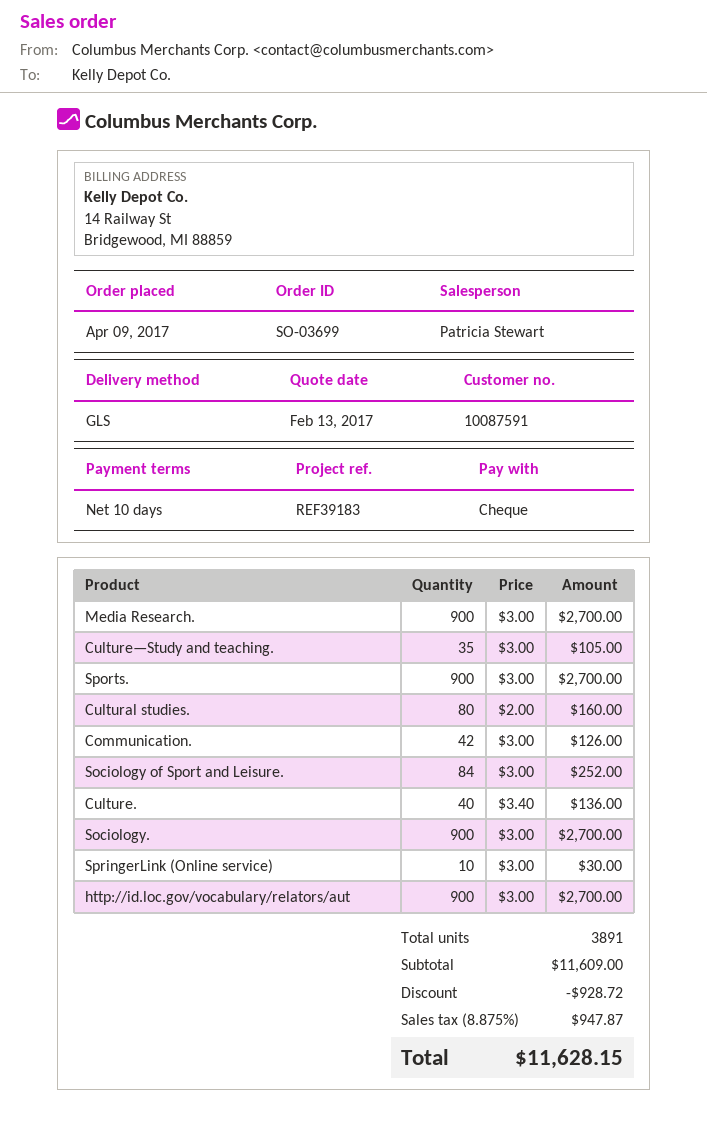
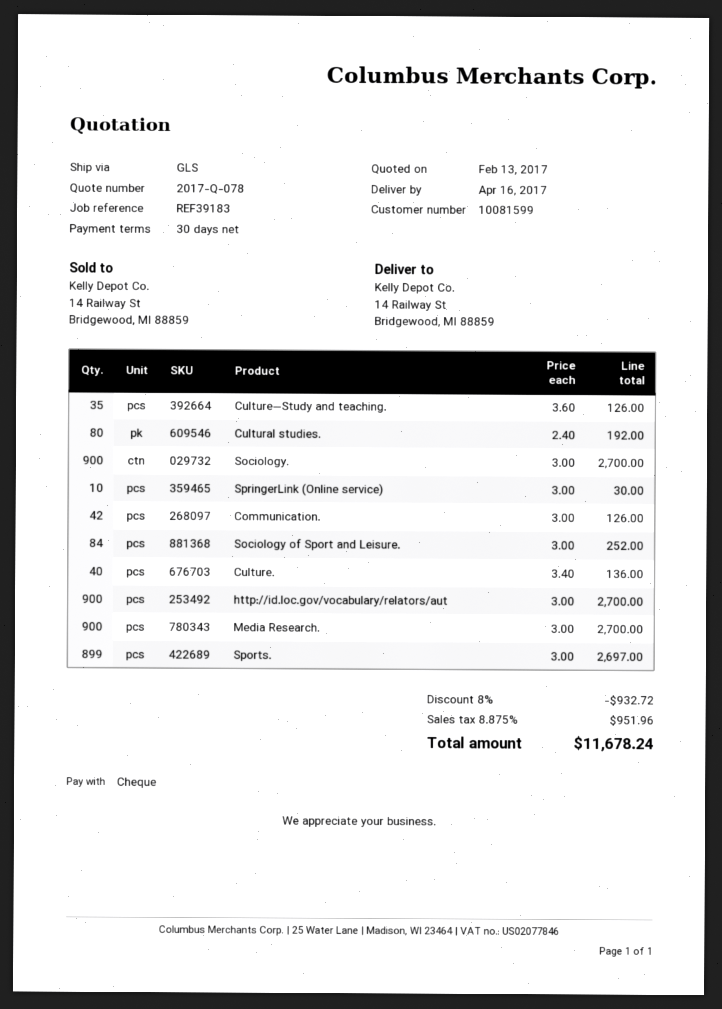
payment terms: 10 days -> 30 days
customer number: 10087591 -> 10081599
Culture—Study and teaching.: 35 x 3.00 = 105.00 -> 35 x 3.60 = 126.00
Sports.: 900 x 3.00 = 2700.00 -> 899 x 3.00 = 2697.00
Cultural studies.: 80 x 2.00 = 160.00 -> 80 x 2.40 = 192.00
discount: 928.72 -> 932.72
tax: 8.875% = 947.87 -> 8.875% = 951.96
total: 11628.15 -> 11678.24

